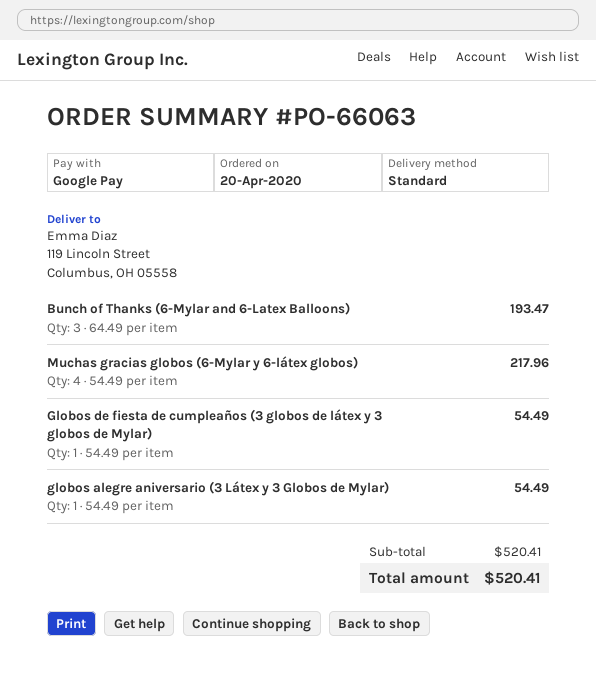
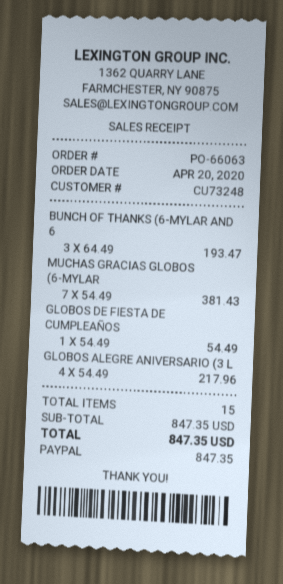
payment method: Google Pay -> PayPal
Muchas gracias globos (6-Mylar y 6-látex globos): 4 x 54.49 = 217.96 -> 7 x 54.49 = 381.43
globos alegre aniversario (3 Látex y 3 Globos de Mylar): 1 x 54.49 = 54.49 -> 4 x 54.49 = 217.96
subtotal: 520.41 -> 847.35
total: 520.41 -> 847.35

